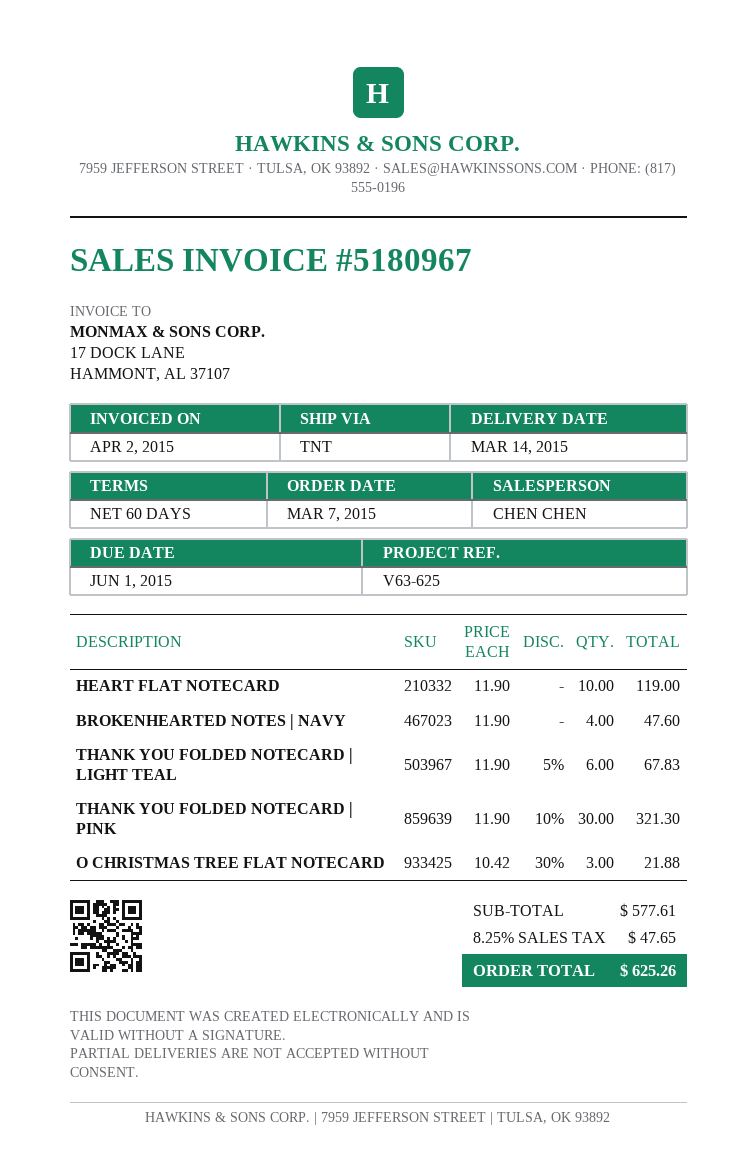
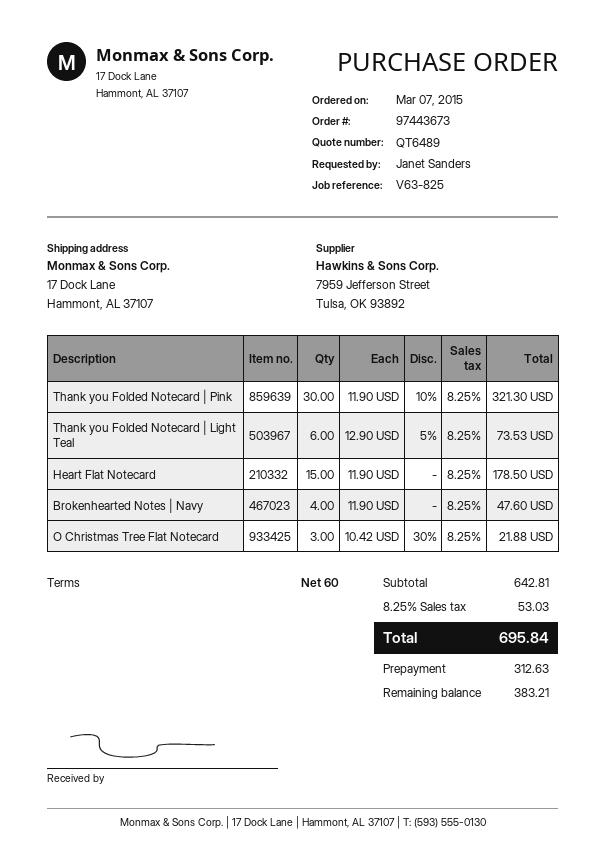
reference: V63-625 -> V63-825
HEART FLAT NOTECARD: 10 x 11.90 = 119.00 -> 15 x 11.90 = 178.50
THANK YOU FOLDED NOTECARD | LIGHT TEAL: 6 x 11.90 - 5% = 67.83 -> 6 x 12.90 - 5% = 73.53
subtotal: 577.61 -> 642.81
tax: 8.25% = 47.65 -> 8.25% = 53.03
total: 625.26 -> 695.84

